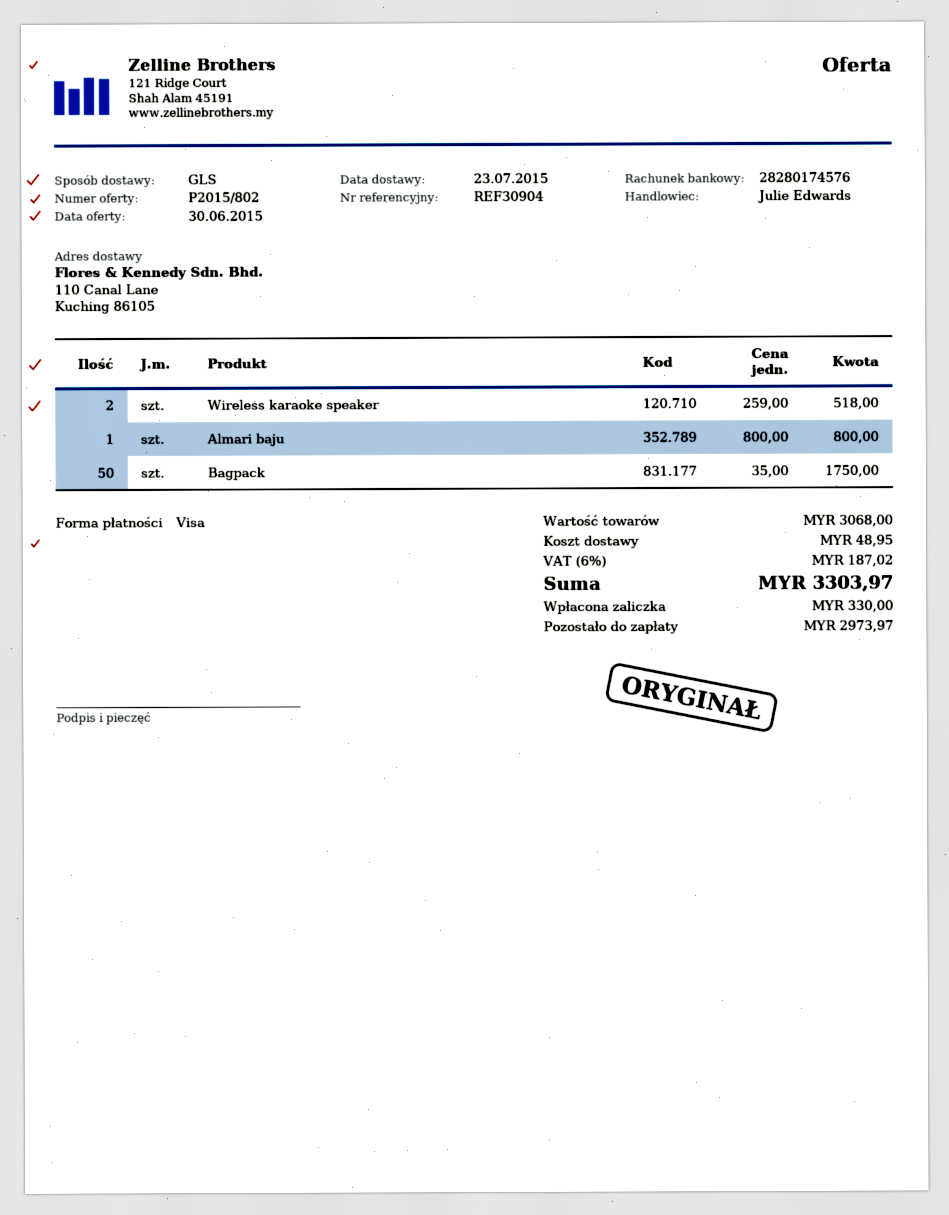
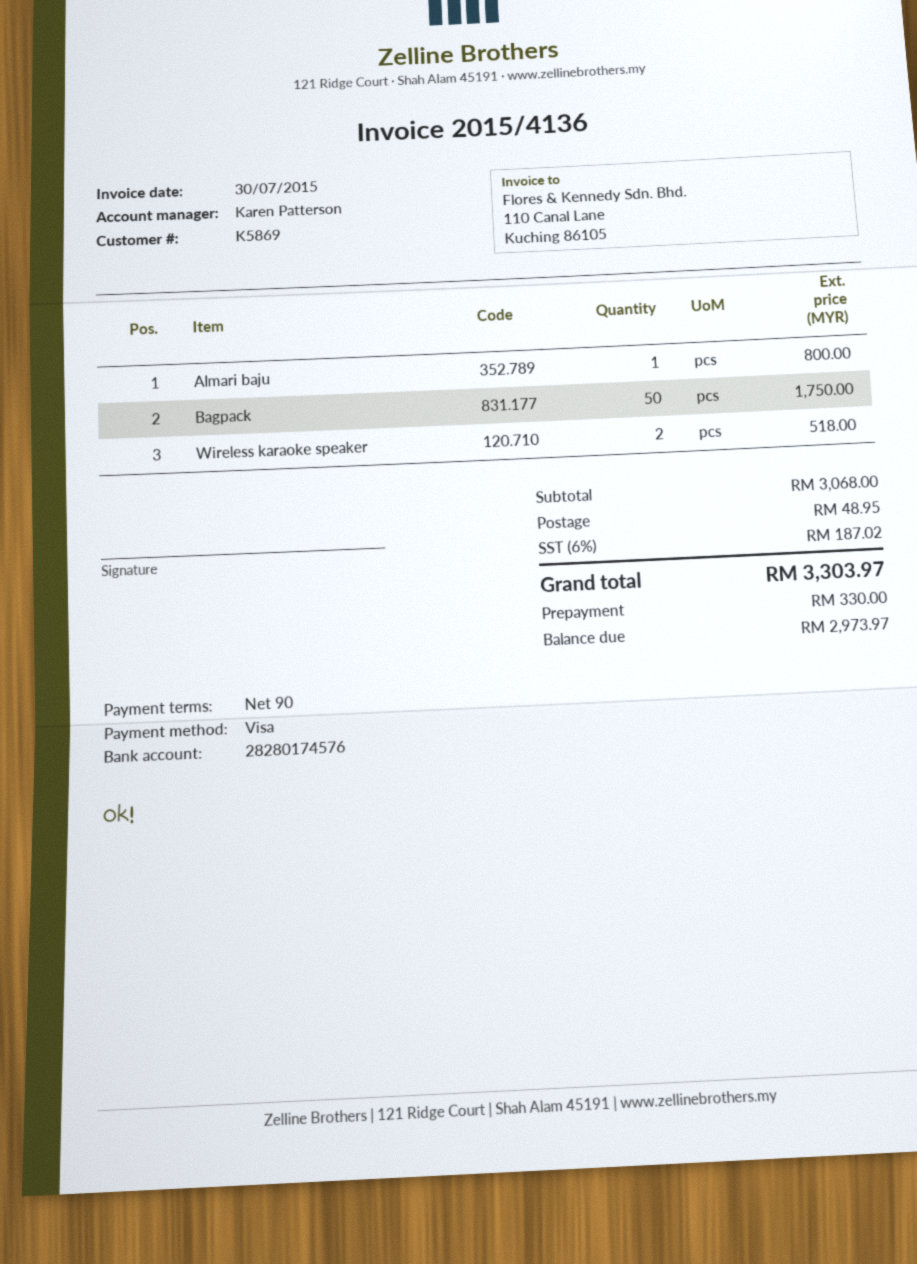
sales rep: Julie Edwards -> Karen Patterson

